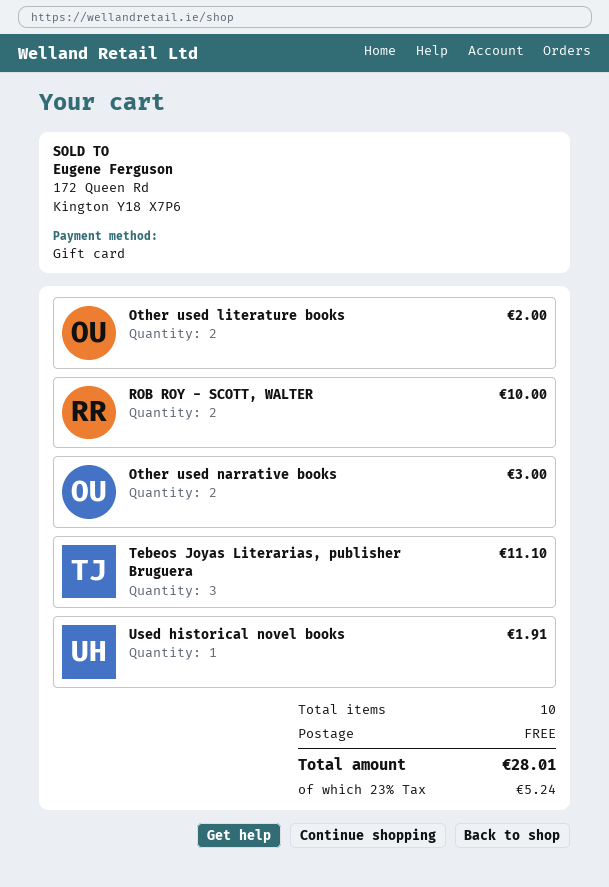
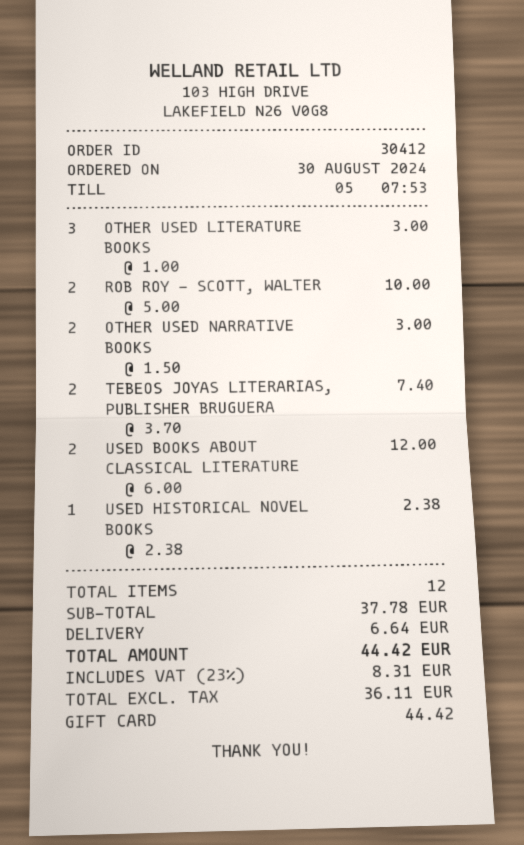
Other used literature books: 2 for 2.00 -> 3 for 3.00
Tebeos Joyas Literarias, publisher Bruguera: 3 for 11.10 -> 2 for 7.40
Used historical novel books: 1 for 1.91 -> 1 for 2.38
USED BOOKS ABOUT CLASSICAL LITERATURE: none -> 2 for 12.00
total quantity: 10 -> 12
shipping: 0.00 -> 6.64
tax: 23% = 5.24 -> 23% = 8.31
total: 28.01 -> 44.42

